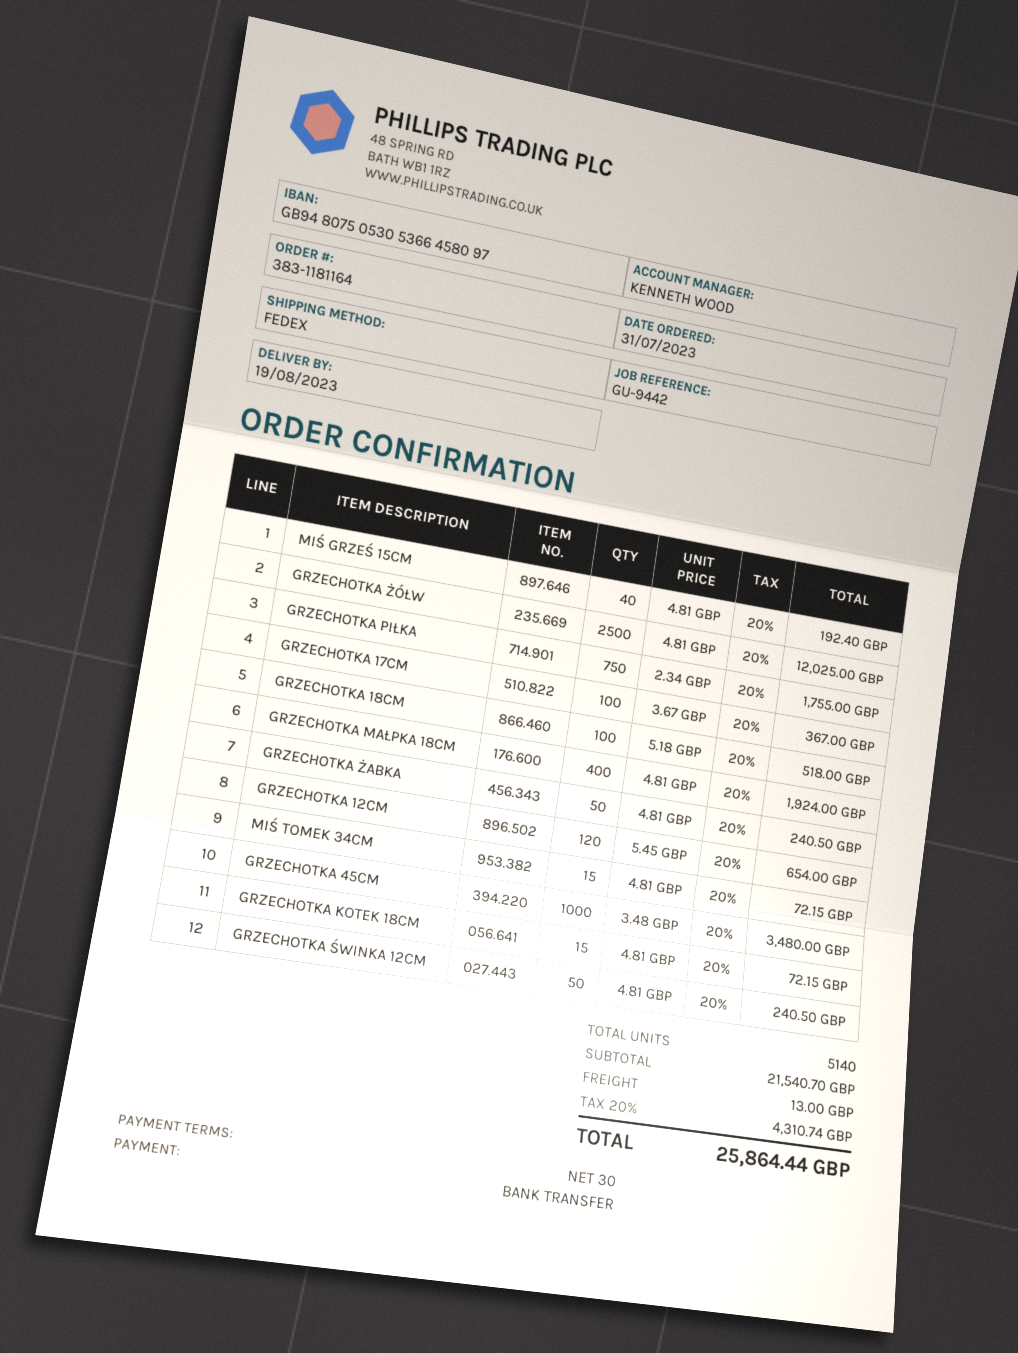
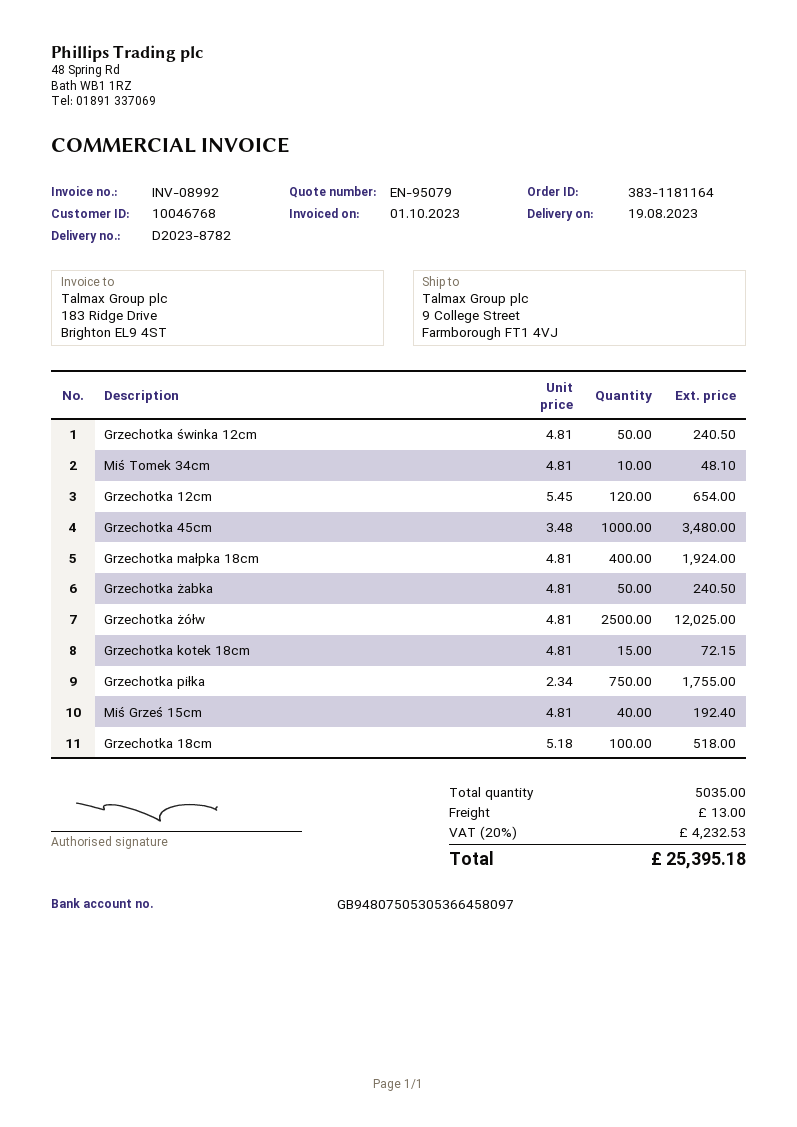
GRZECHOTKA 17CM: 100 x 3.67 = 367.00 -> none
MIŚ TOMEK 34CM: 15 x 4.81 = 72.15 -> 10 x 4.81 = 48.10
total quantity: 5140 -> 5035
tax: 20% = 4310.74 -> 20% = 4232.53
total: 25864.44 -> 25395.18

